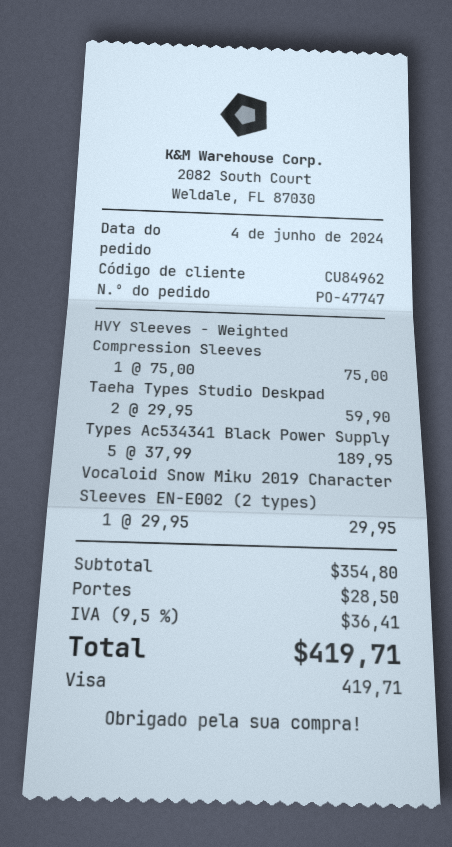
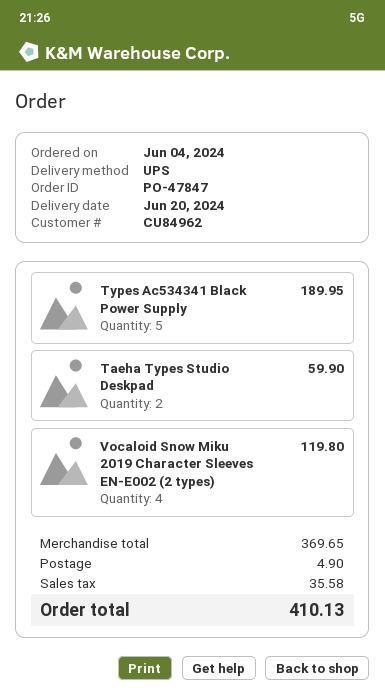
order number: PO-47747 -> PO-47847
HVY Sleeves - Weighted Compression Sleeves: 1 for 75.00 -> none
Vocaloid Snow Miku 2019 Character Sleeves EN-E002 (2 types): 1 for 29.95 -> 4 for 119.80
subtotal: 354.80 -> 369.65
shipping: 28.50 -> 4.90
tax: 36.41 -> 35.58
total: 419.71 -> 410.13

